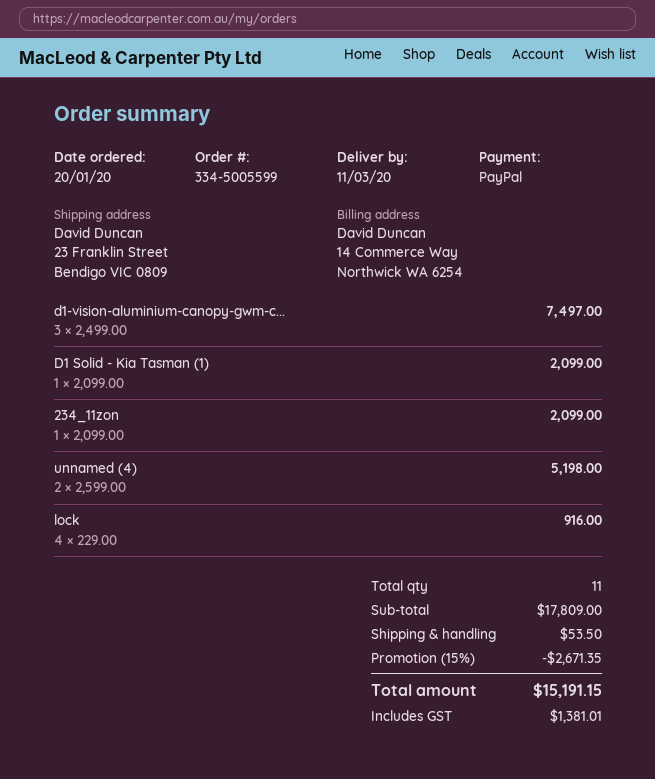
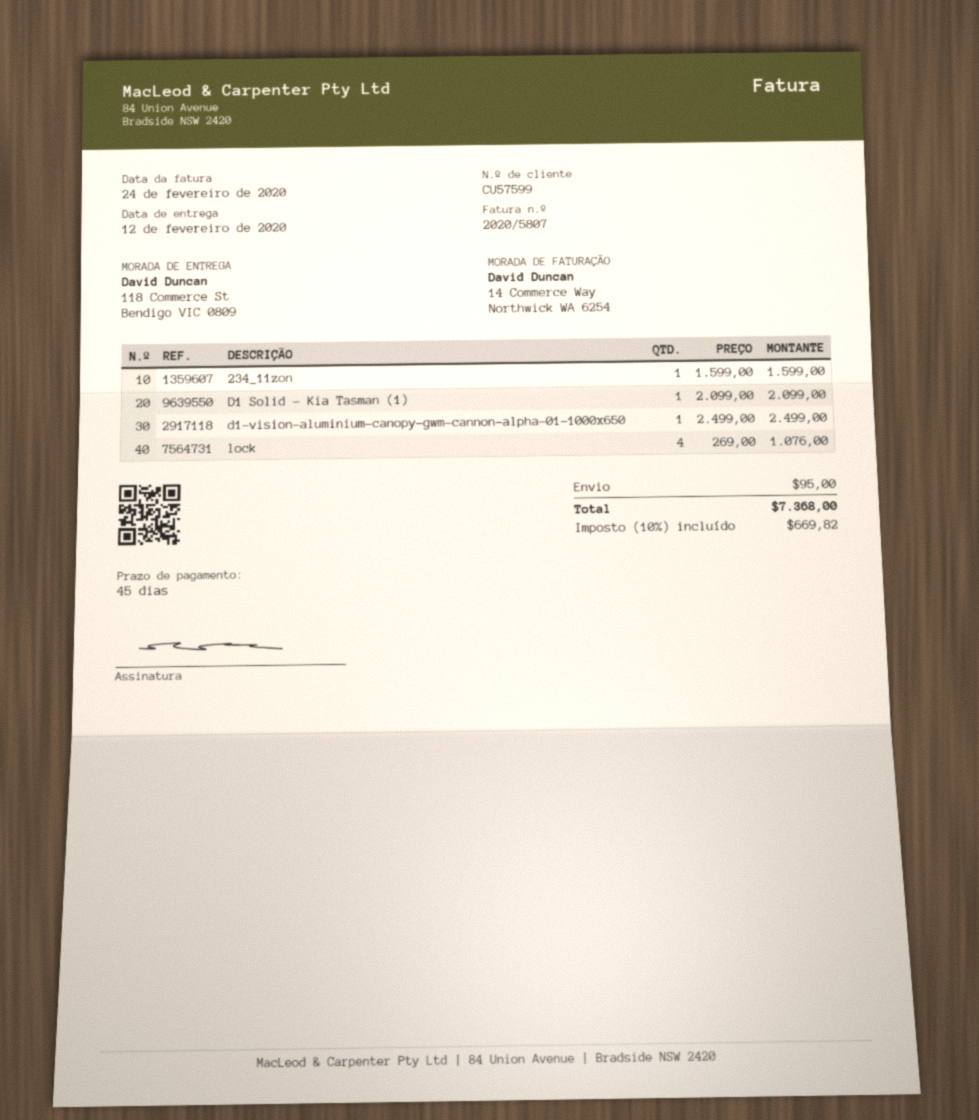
delivery date: 2020-03-11 -> 2020-02-12
ship to: 23 Franklin Street, Bendigo VIC 0809 -> 118 Commerce St, Bendigo VIC 0809
d1-vision-aluminium-canopy-gwm-c...: 3 x 2499.00 = 7497.00 -> 1 x 2499.00 = 2499.00
234_11zon: 1 x 2099.00 = 2099.00 -> 1 x 1599.00 = 1599.00
unnamed (4): 2 x 2599.00 = 5198.00 -> none
lock: 4 x 229.00 = 916.00 -> 4 x 269.00 = 1076.00
discount: 15% = 2671.35 -> none
shipping: 53.50 -> 95.00
tax: 1381.01 -> 669.82
total: 15191.15 -> 7368.00

